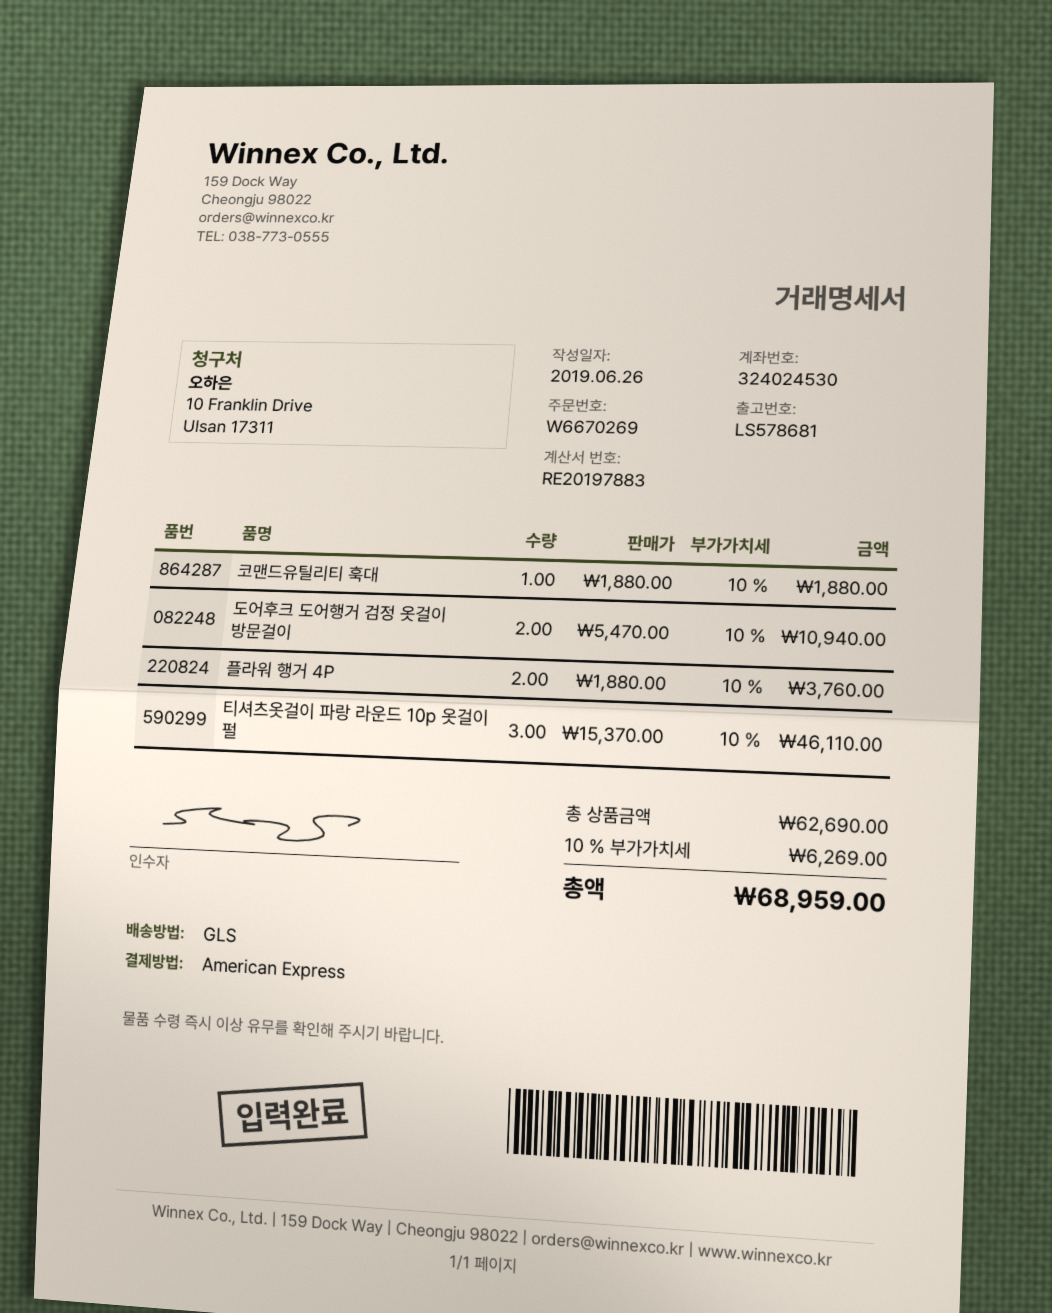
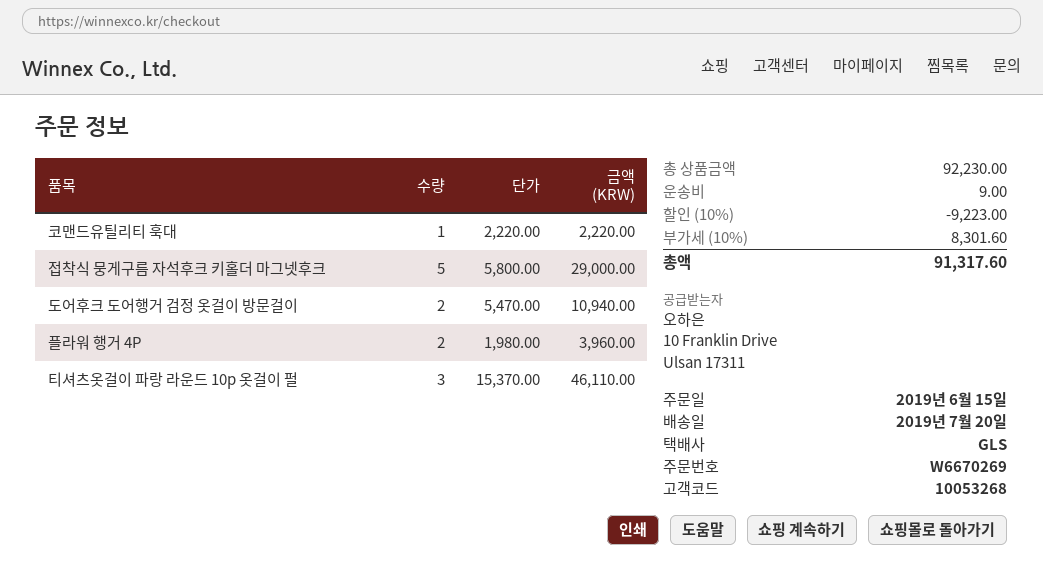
코맨드유틸리티 훅대: 1 x 1880.00 = 1880.00 -> 1 x 2220.00 = 2220.00
플라워 행거 4P: 2 x 1880.00 = 3760.00 -> 2 x 1980.00 = 3960.00
접착식 뭉게구름 자석후크 키홀더 마그넷후크: none -> 5 x 5800.00 = 29000.00
subtotal: 62690.00 -> 92230.00
discount: none -> 10% = 9223.00
shipping: none -> 9.00
tax: 10% = 6269.00 -> 10% = 8301.60
total: 68959.00 -> 91317.60

